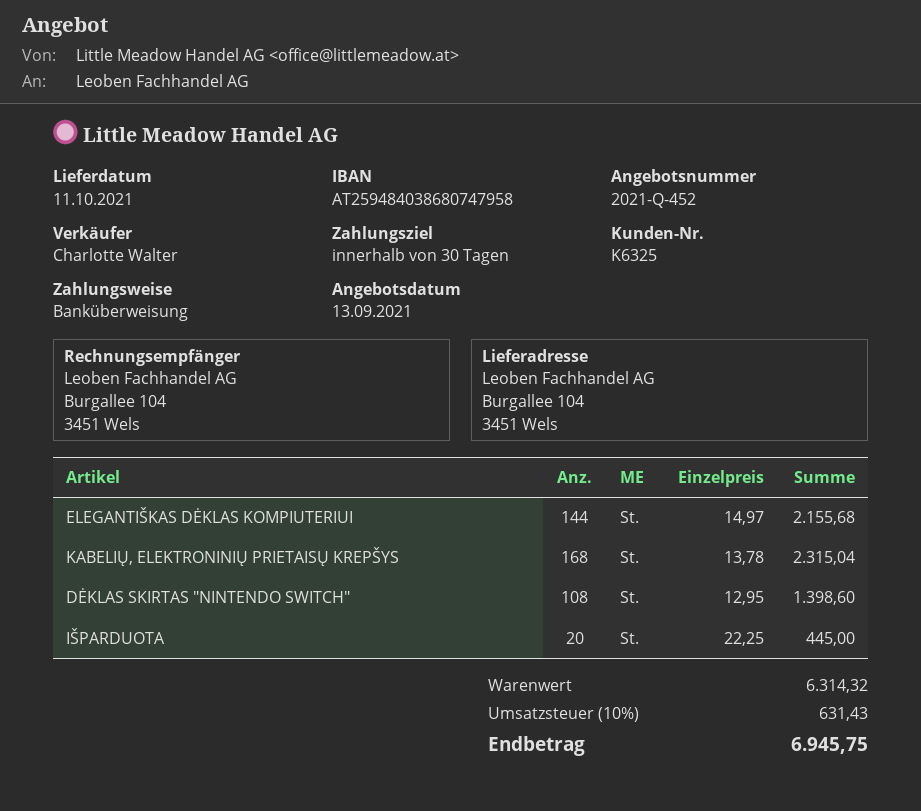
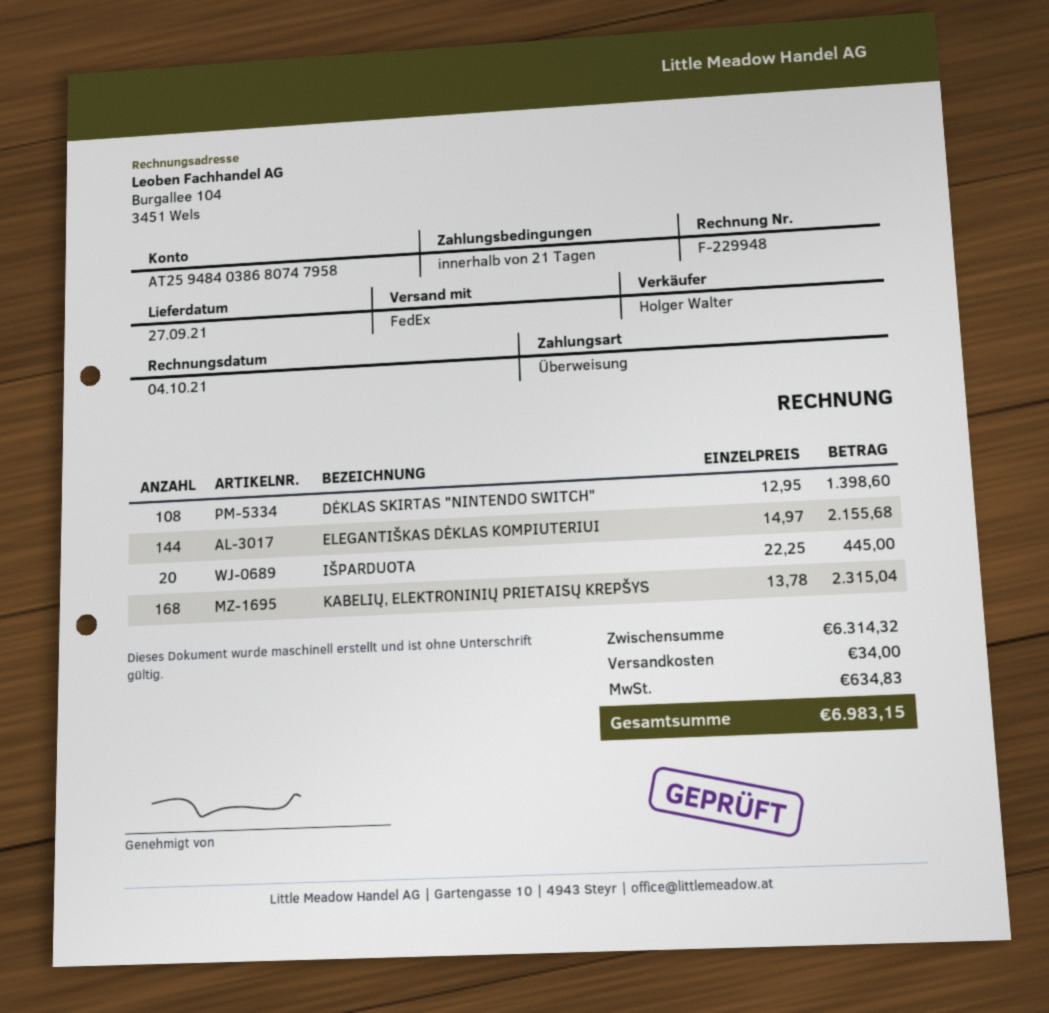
delivery date: 2021-10-11 -> 2021-09-27
payment terms: 30 days -> 21 days
sales rep: Charlotte Walter -> Holger Walter
shipping: none -> 34.00
tax: 631.43 -> 634.83
total: 6945.75 -> 6983.15

